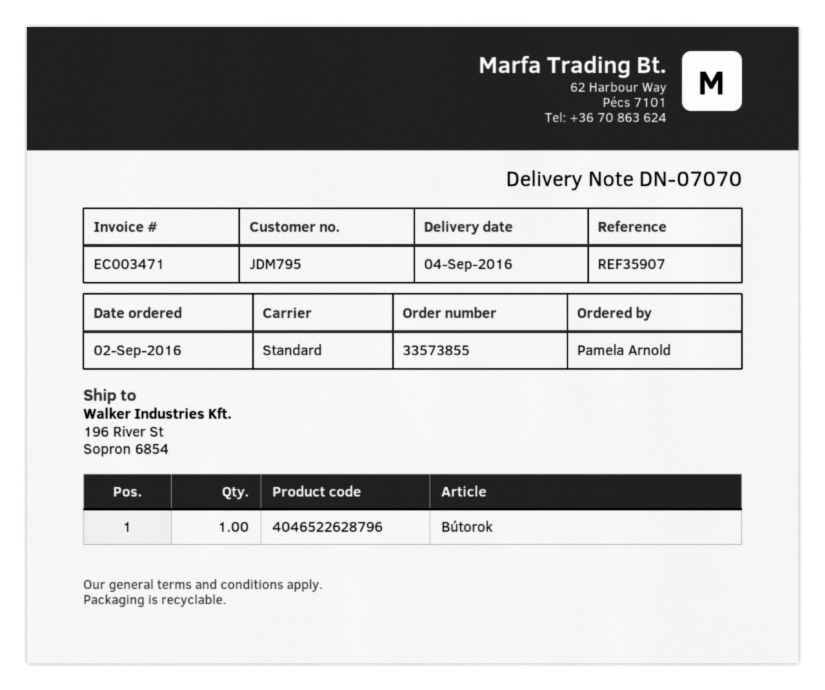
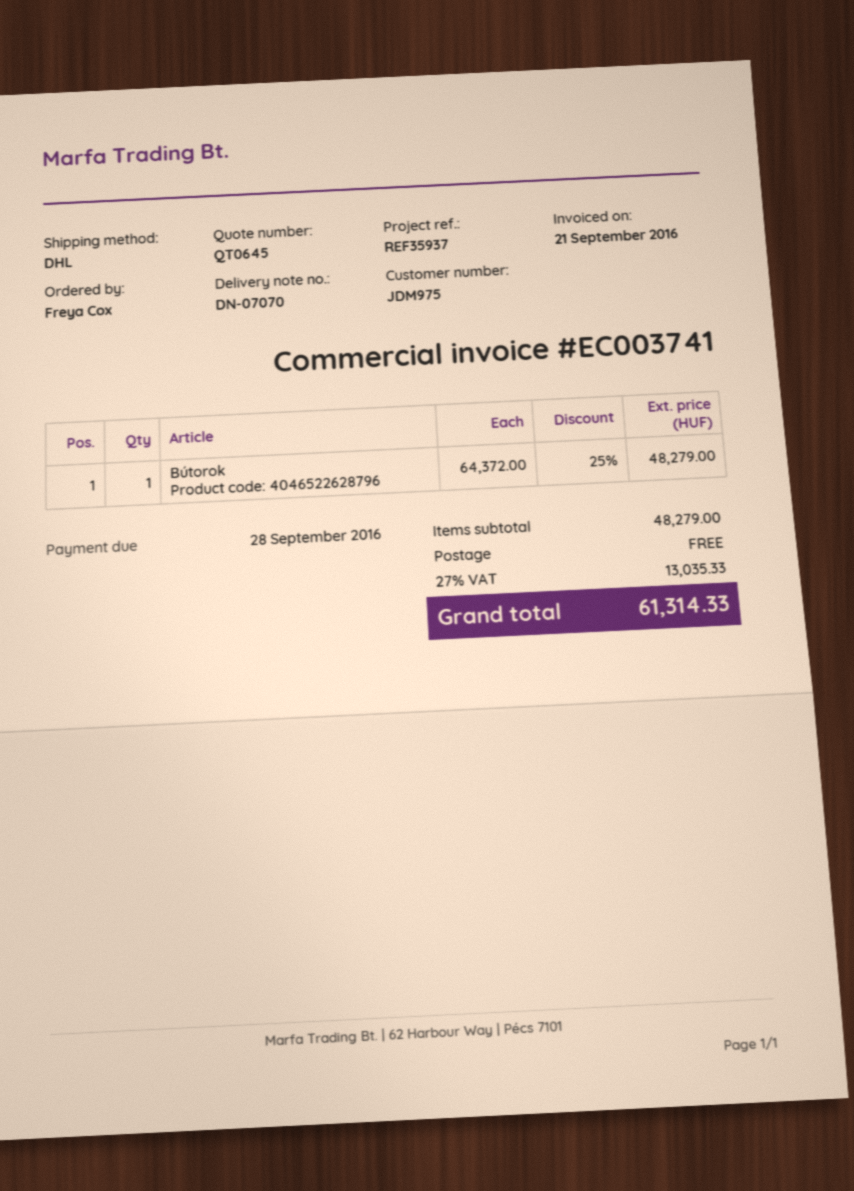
invoice number: EC003471 -> EC003741
customer number: JDM795 -> JDM975
reference: REF35907 -> REF35937
ordered by: Pamela Arnold -> Freya Cox
shipping method: standard -> DHL

